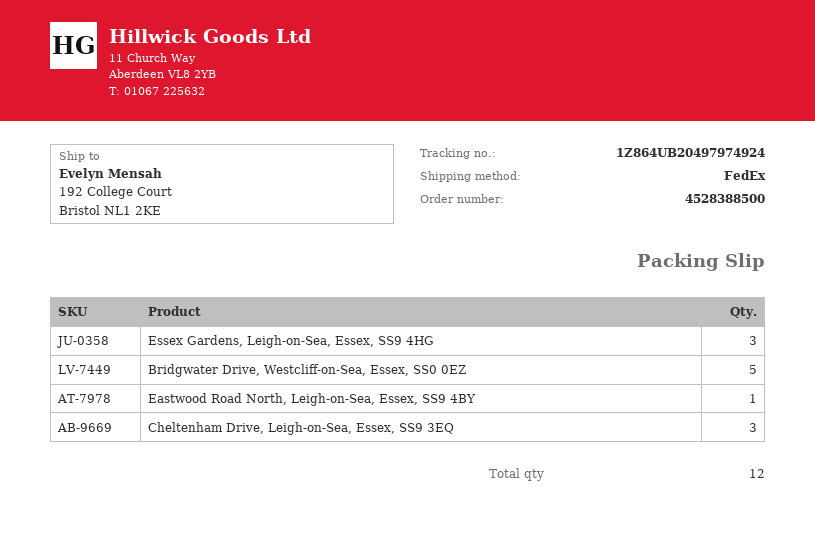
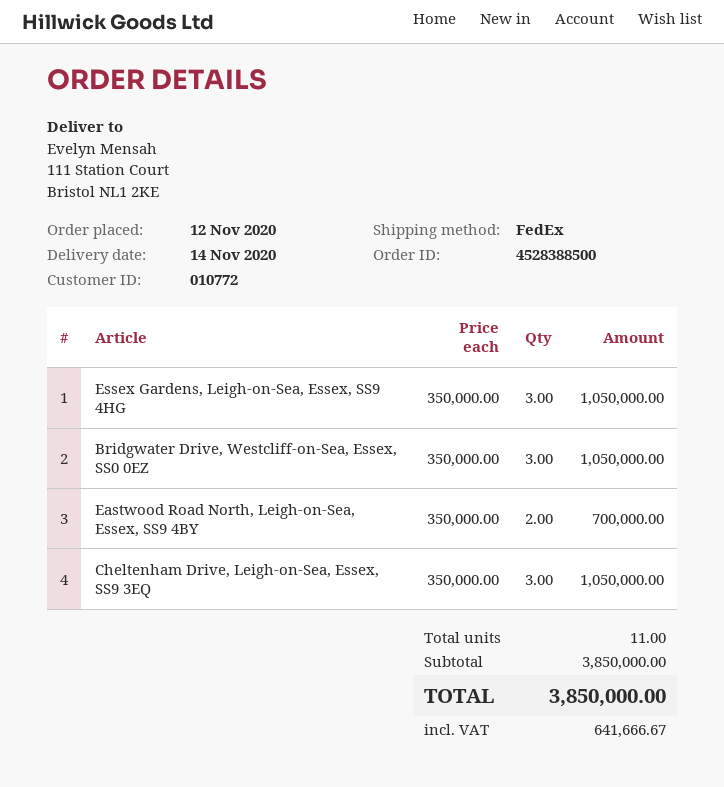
ship to: 192 College Court, Bristol NL1 2KE -> 111 Station Court, Bristol NL1 2KE
Bridgwater Drive, Westcliff-on-Sea, Essex, SS0 0EZ: 5 -> 3
Eastwood Road North, Leigh-on-Sea, Essex, SS9 4BY: 1 -> 2
total quantity: 12 -> 11

